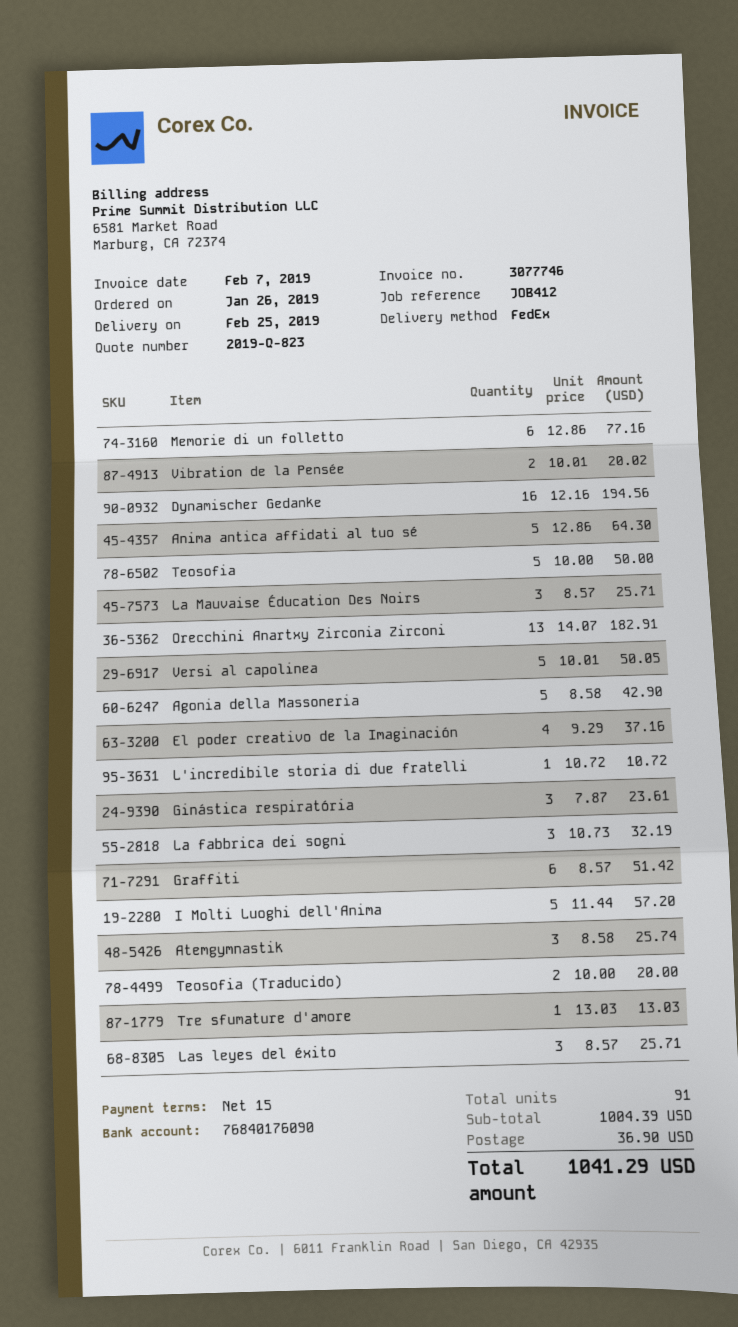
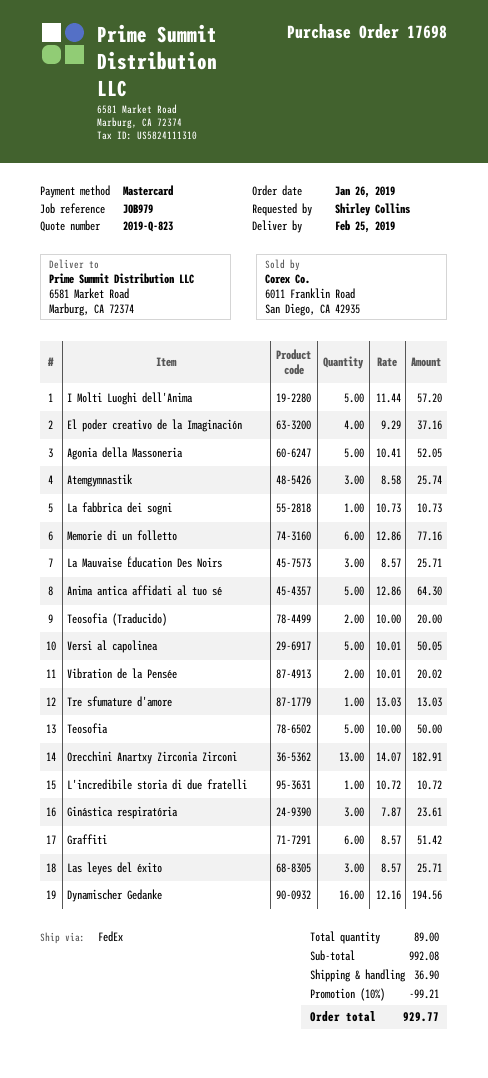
reference: JOB412 -> JOB979
Agonia della Massoneria: 5 x 8.58 = 42.90 -> 5 x 10.41 = 52.05
La fabbrica dei sogni: 3 x 10.73 = 32.19 -> 1 x 10.73 = 10.73
total quantity: 91 -> 89
subtotal: 1004.39 -> 992.08
discount: none -> 10% = 99.21
total: 1041.29 -> 929.77

